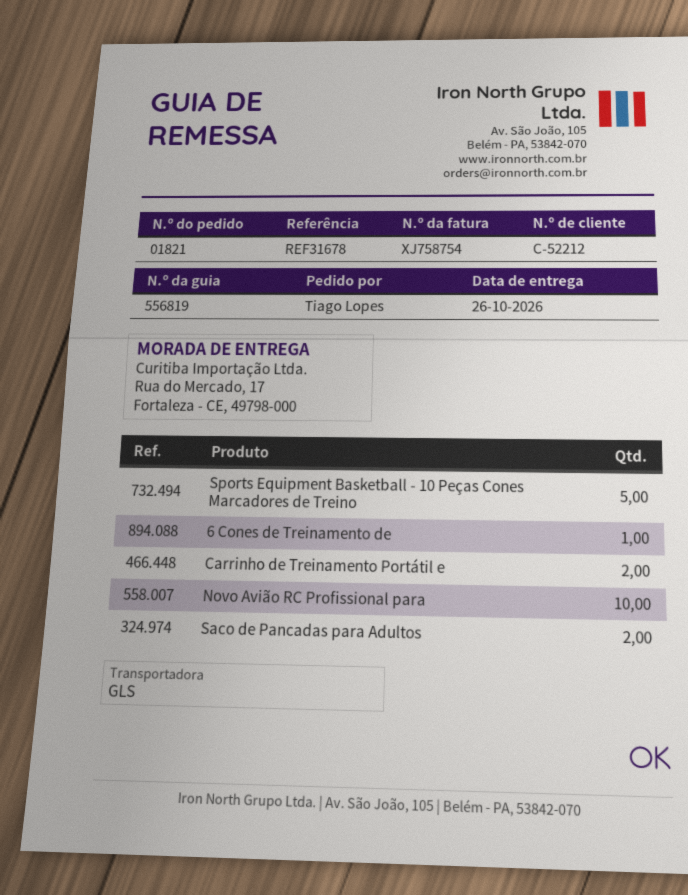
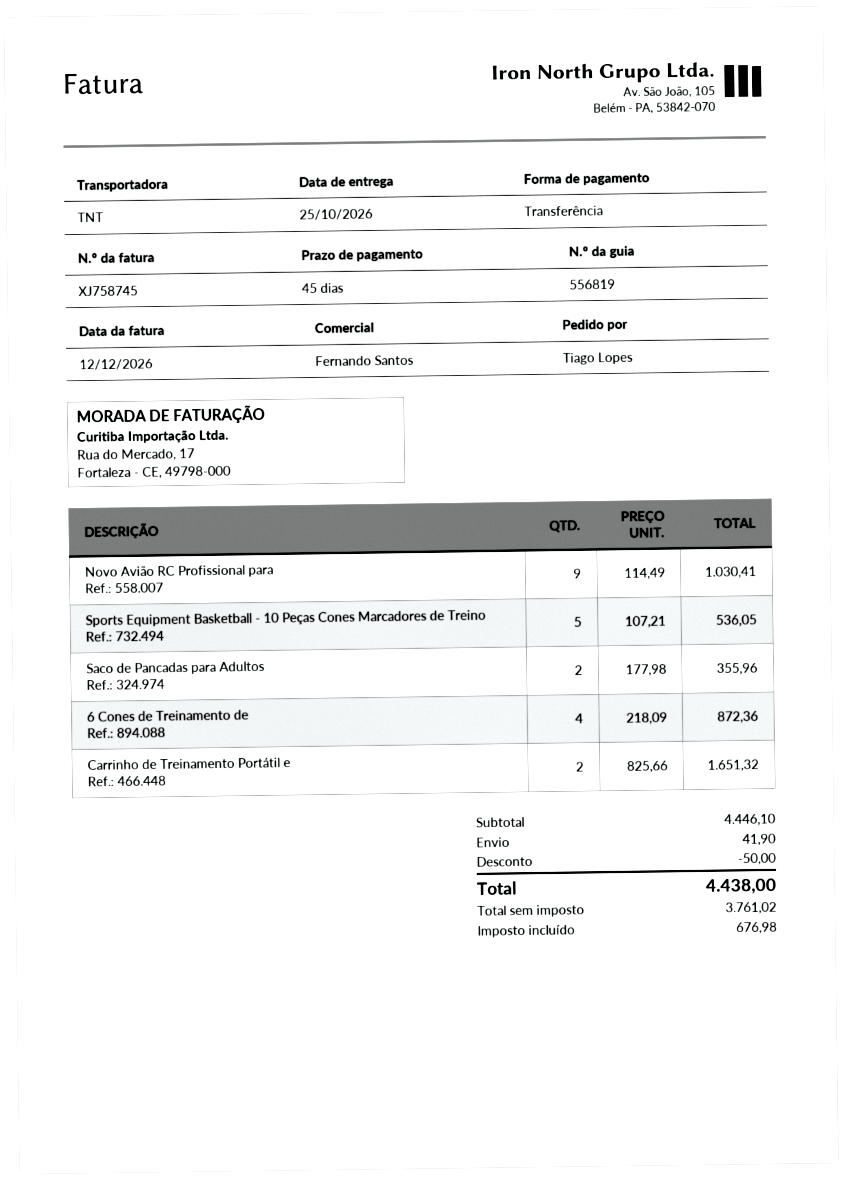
delivery date: 2026-10-26 -> 2026-10-25
invoice number: XJ758754 -> XJ758745
shipping method: GLS -> TNT
6 Cones de Treinamento de: 1 -> 4
Novo Avião RC Profissional para: 10 -> 9

